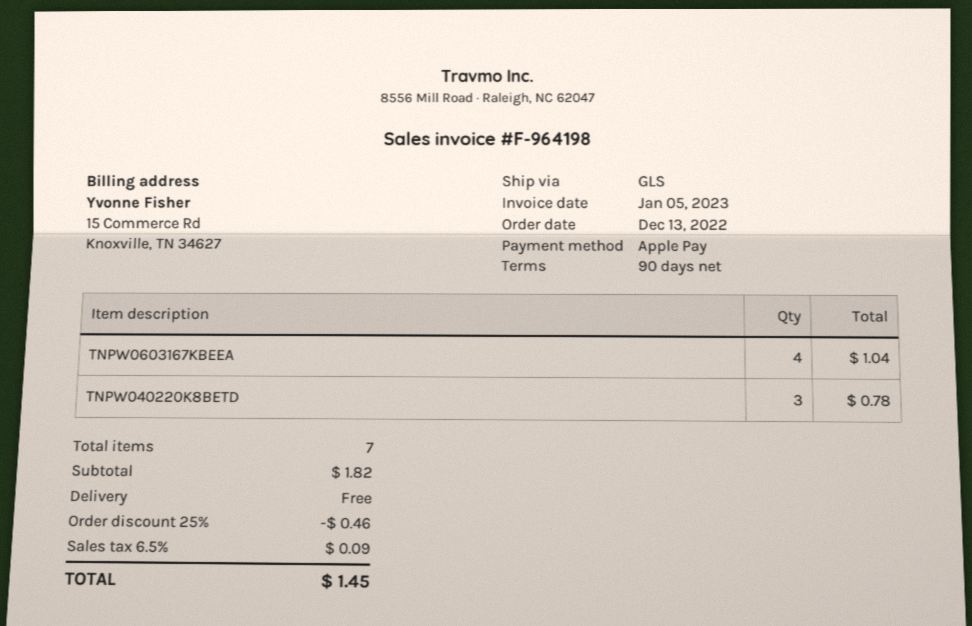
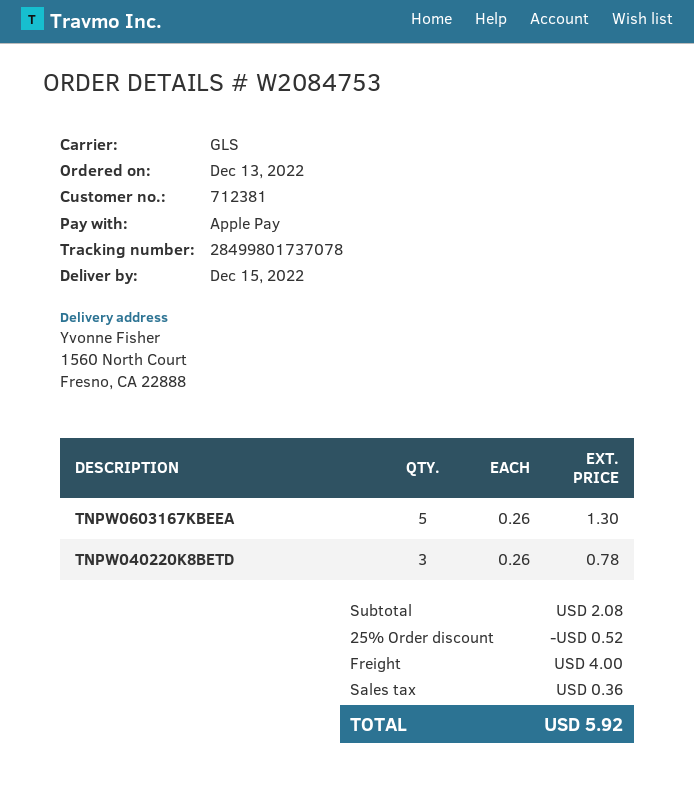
TNPW0603167KBEEA: 4 for 1.04 -> 5 for 1.30
subtotal: 1.82 -> 2.08
discount: 25% = 0.46 -> 25% = 0.52
shipping: 0.00 -> 4.00
tax: 0.09 -> 0.36
total: 1.45 -> 5.92

